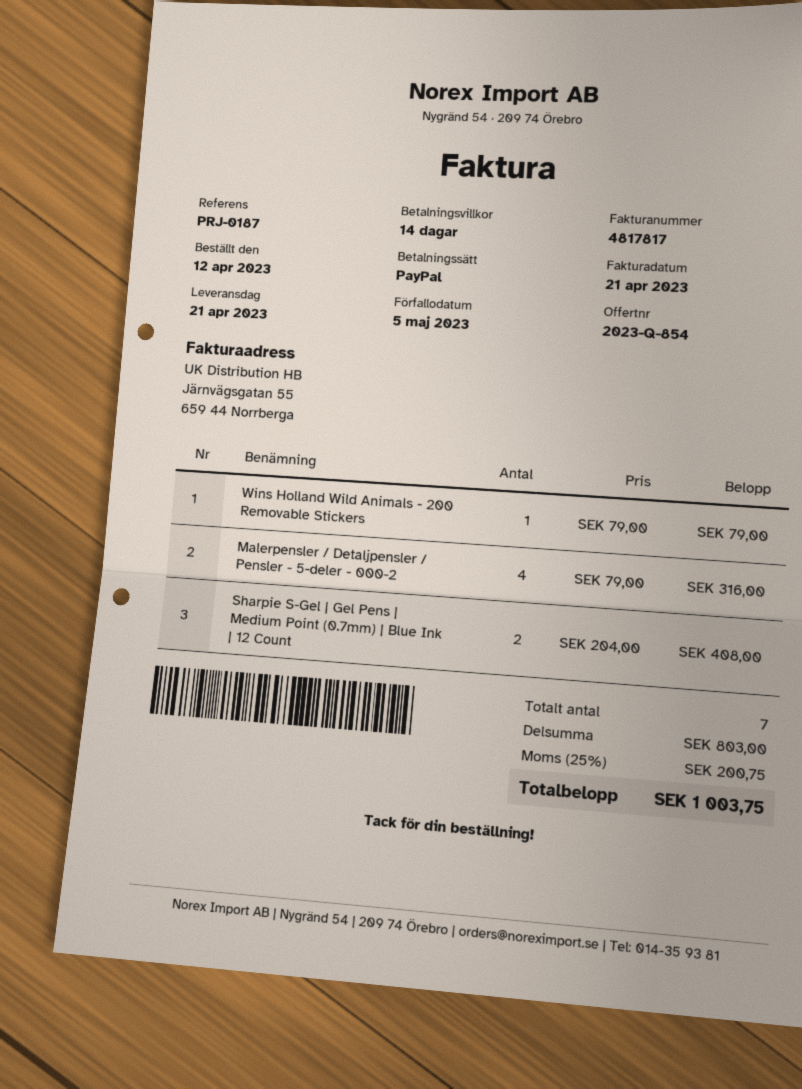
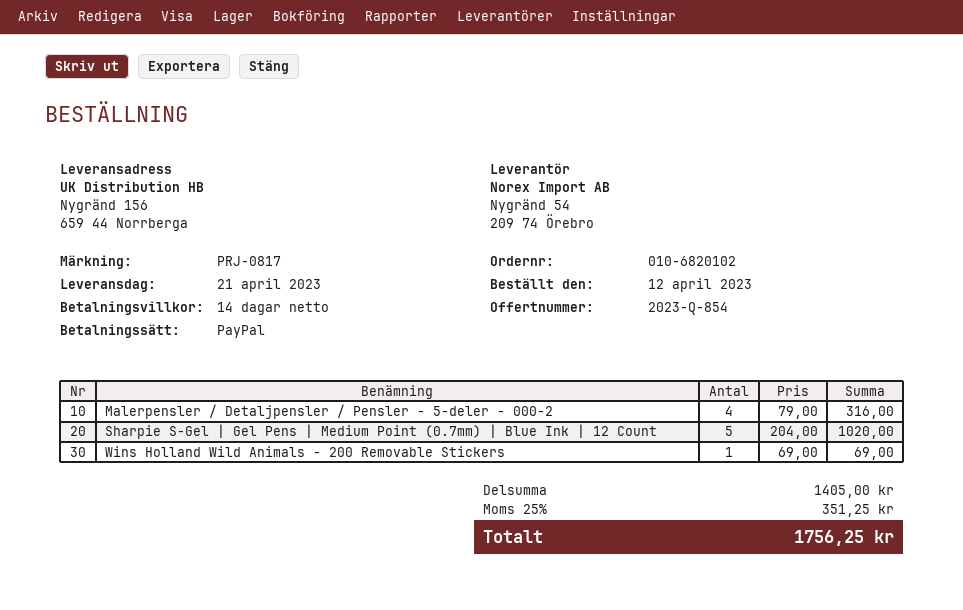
reference: PRJ-0187 -> PRJ-0817
Wins Holland Wild Animals - 200 Removable Stickers: 1 x 79.00 = 79.00 -> 1 x 69.00 = 69.00
Sharpie S-Gel | Gel Pens | Medium Point (0.7mm) | Blue Ink | 12 Count: 2 x 204.00 = 408.00 -> 5 x 204.00 = 1020.00
subtotal: 803.00 -> 1405.00
tax: 25% = 200.75 -> 25% = 351.25
total: 1003.75 -> 1756.25

